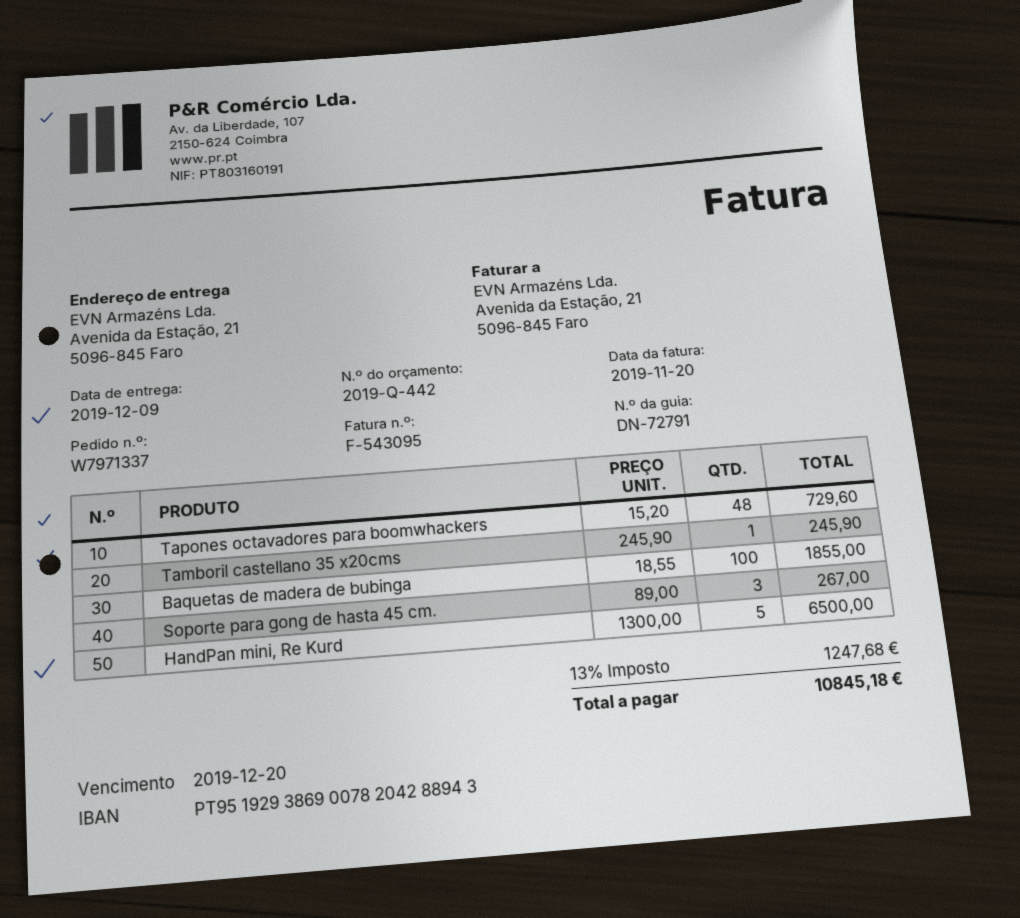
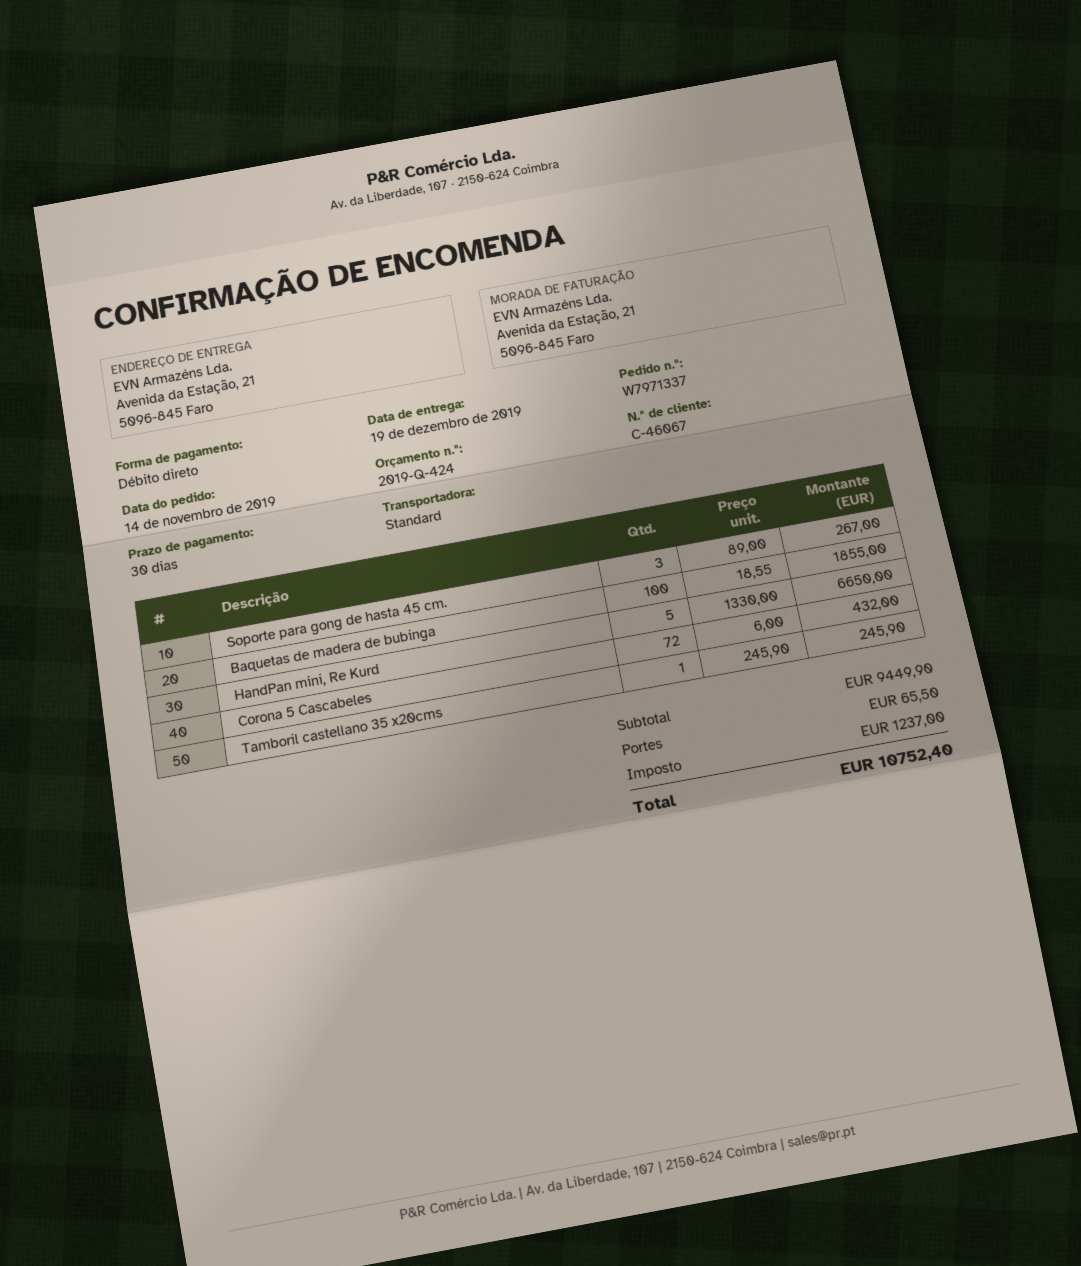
quote number: 2019-Q-442 -> 2019-Q-424
delivery date: 2019-12-09 -> 2019-12-19
Tapones octavadores para boomwhackers: 48 x 15.20 = 729.60 -> none
HandPan mini, Re Kurd: 5 x 1300.00 = 6500.00 -> 5 x 1330.00 = 6650.00
Corona 5 Cascabeles: none -> 72 x 6.00 = 432.00
shipping: none -> 65.50
tax: 1247.68 -> 1237.00
total: 10845.18 -> 10752.40

